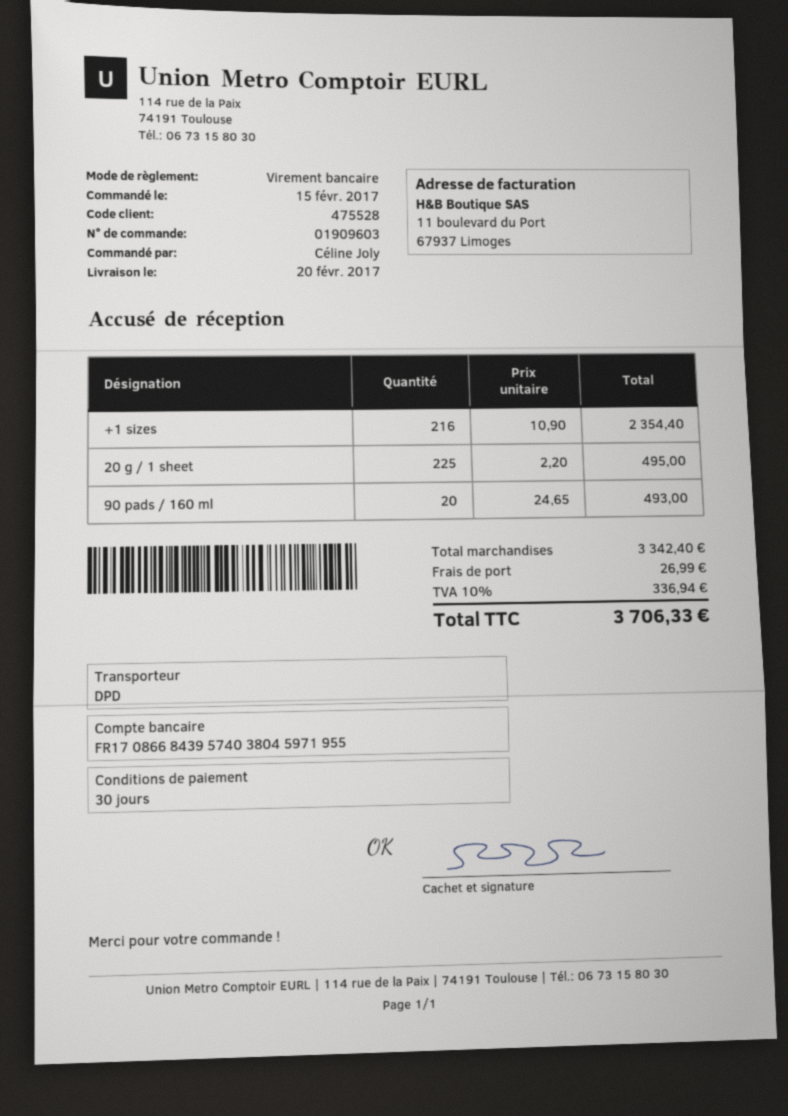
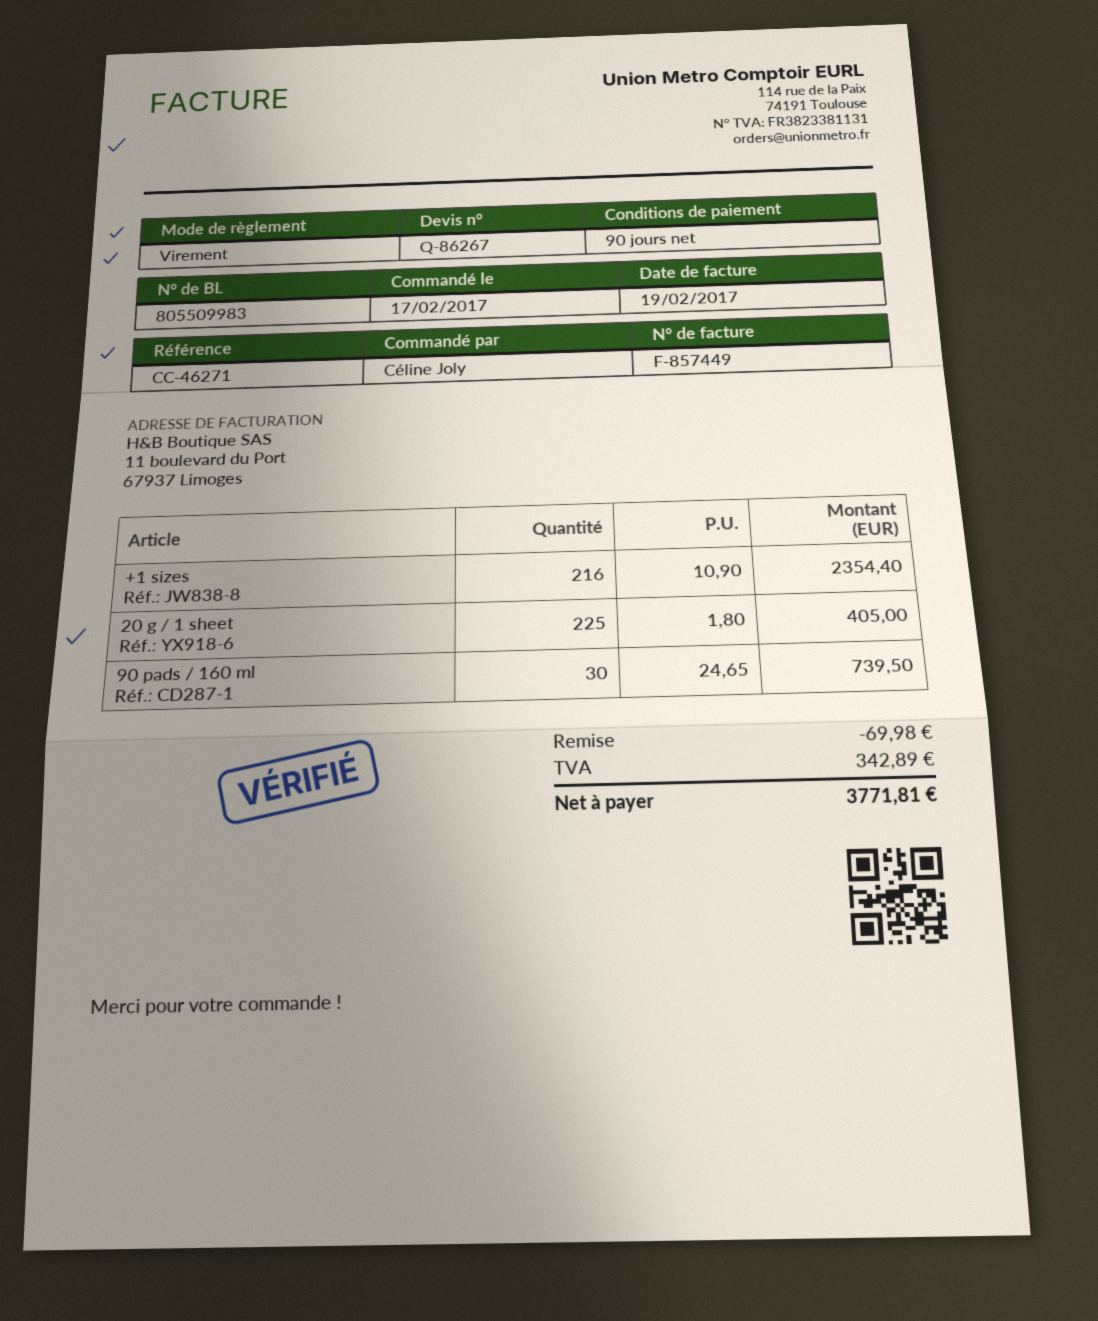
order date: 2017-02-15 -> 2017-02-17
payment terms: 30 days -> 90 days
20 g / 1 sheet: 225 x 2.20 = 495.00 -> 225 x 1.80 = 405.00
90 pads / 160 ml: 20 x 24.65 = 493.00 -> 30 x 24.65 = 739.50
discount: none -> 69.98
shipping: 26.99 -> none
tax: 336.94 -> 342.89
total: 3706.33 -> 3771.81

